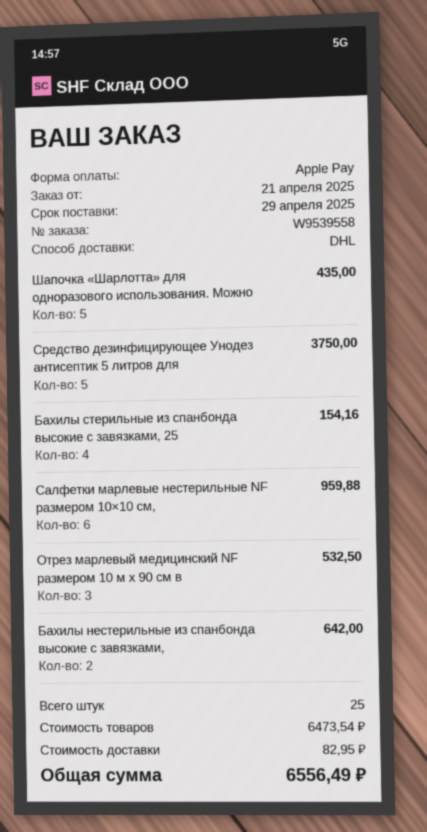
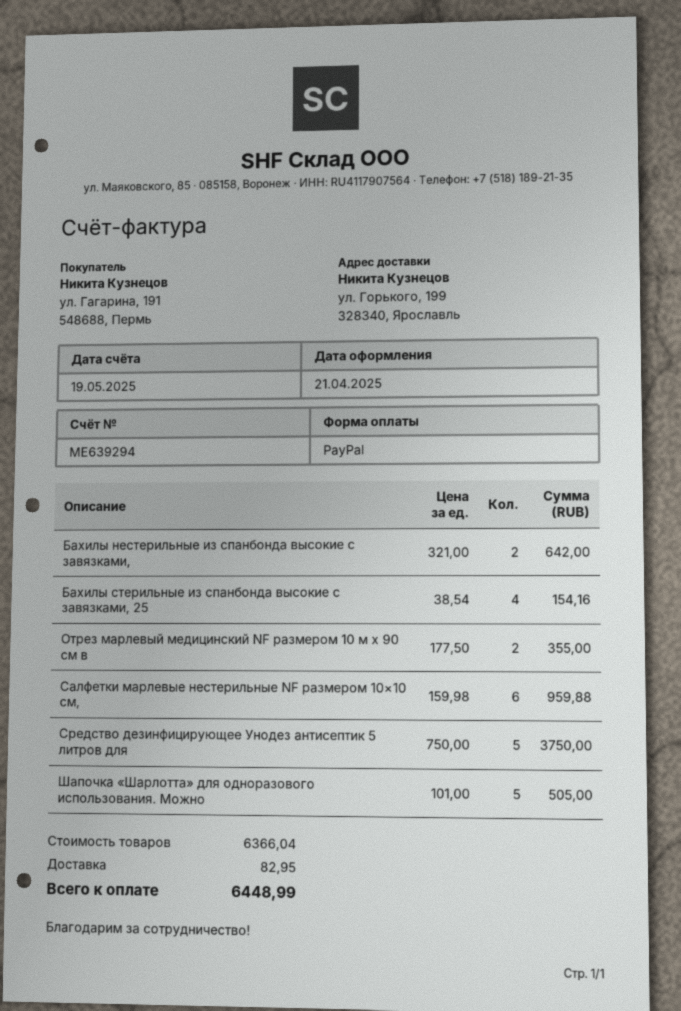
payment method: Apple Pay -> PayPal
Шапочка «Шарлотта» для одноразового использования. Можно: 5 for 435.00 -> 5 for 505.00
Отрез марлевый медицинский NF размером 10 м х 90 см в: 3 for 532.50 -> 2 for 355.00
subtotal: 6473.54 -> 6366.04
total: 6556.49 -> 6448.99

